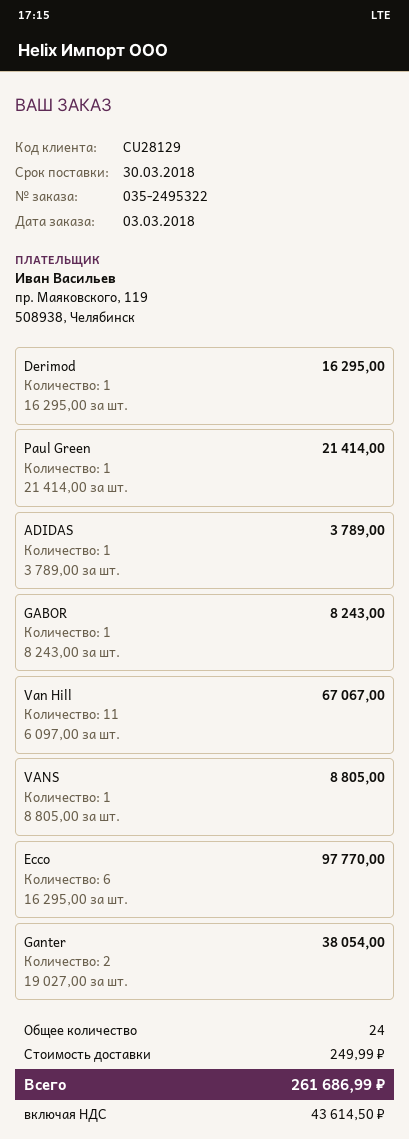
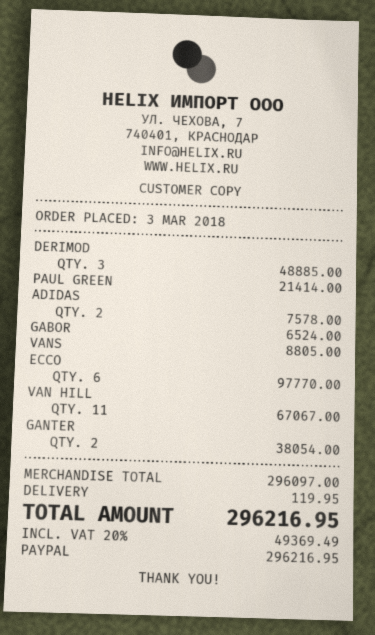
Derimod: 1 for 16295.00 -> 3 for 48885.00
ADIDAS: 1 for 3789.00 -> 2 for 7578.00
GABOR: 1 for 8243.00 -> 1 for 6524.00
shipping: 249.99 -> 119.95
tax: 43614.50 -> 49369.49
total: 261686.99 -> 296216.95

